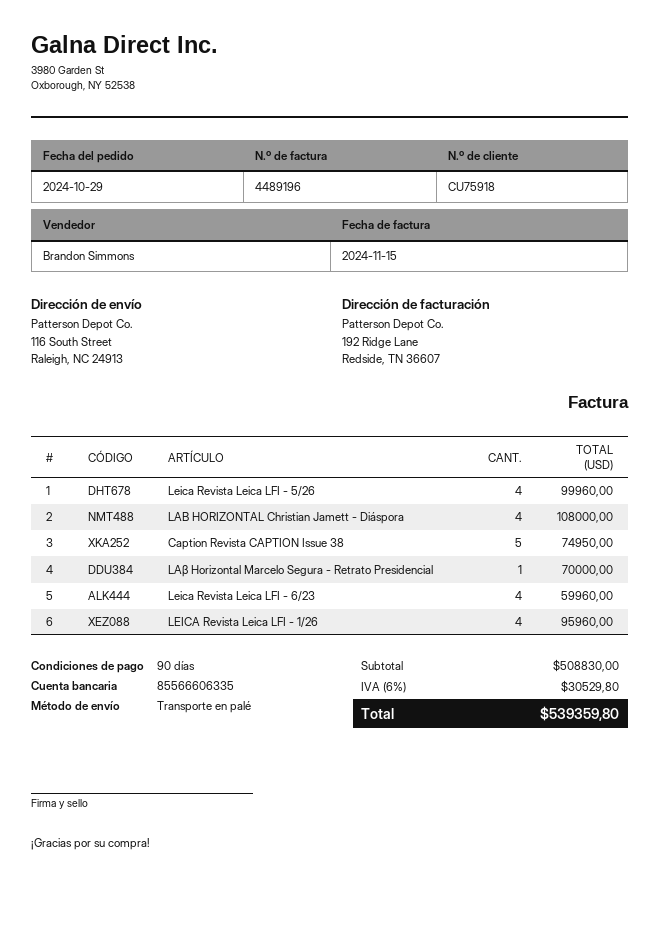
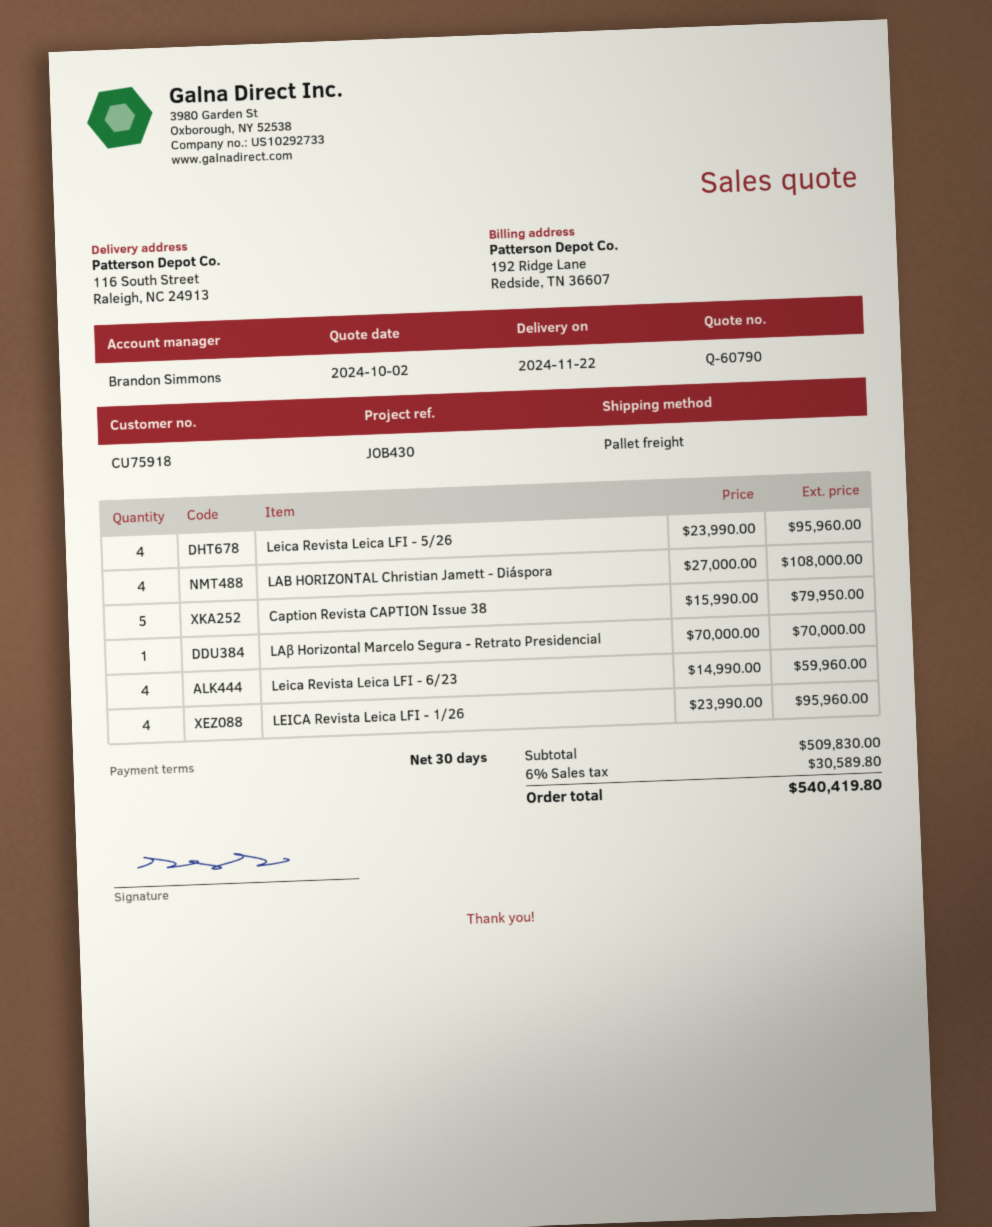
payment terms: 90 days -> 30 days
Leica Revista Leica LFI - 5/26: 4 for 99960.00 -> 4 for 95960.00
Caption Revista CAPTION Issue 38: 5 for 74950.00 -> 5 for 79950.00
subtotal: 508830.00 -> 509830.00
tax: 6% = 30529.80 -> 6% = 30589.80
total: 539359.80 -> 540419.80

